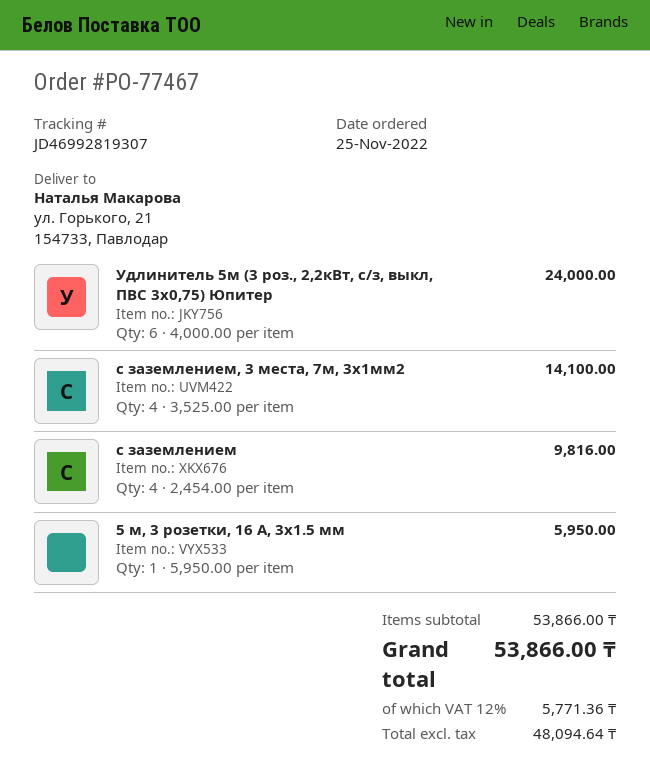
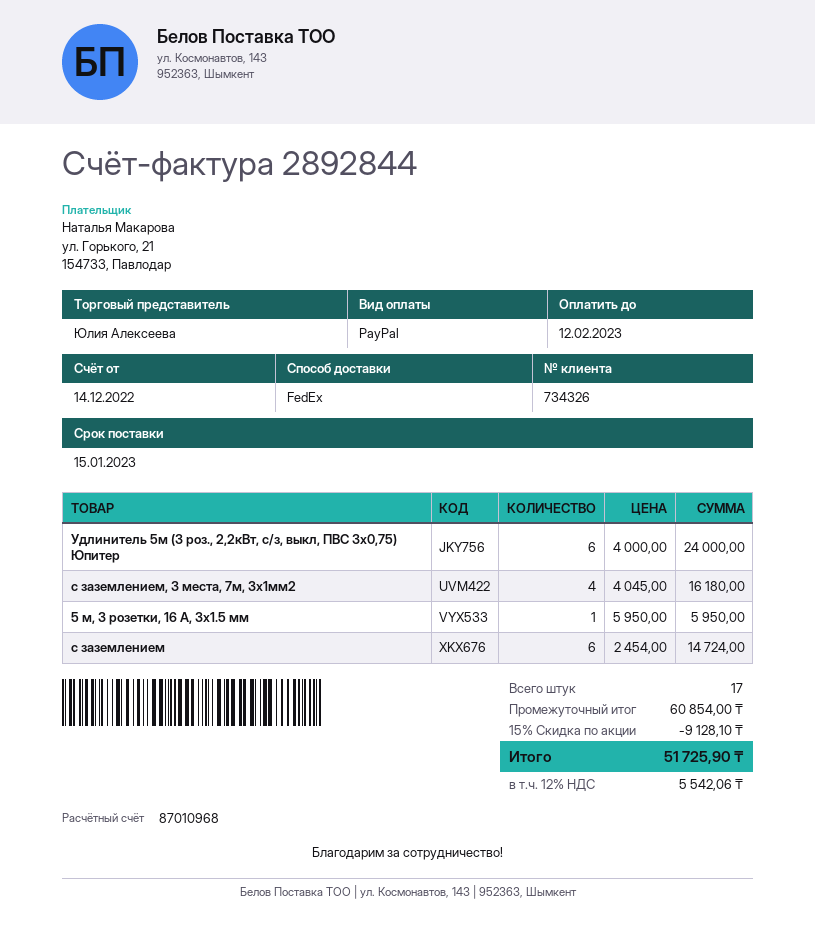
с заземлением, 3 места, 7м, 3х1мм2: 4 x 3525.00 = 14100.00 -> 4 x 4045.00 = 16180.00
с заземлением: 4 x 2454.00 = 9816.00 -> 6 x 2454.00 = 14724.00
subtotal: 53866.00 -> 60854.00
discount: none -> 15% = 9128.10
tax: 12% = 5771.36 -> 12% = 5542.06
total: 53866.00 -> 51725.90

